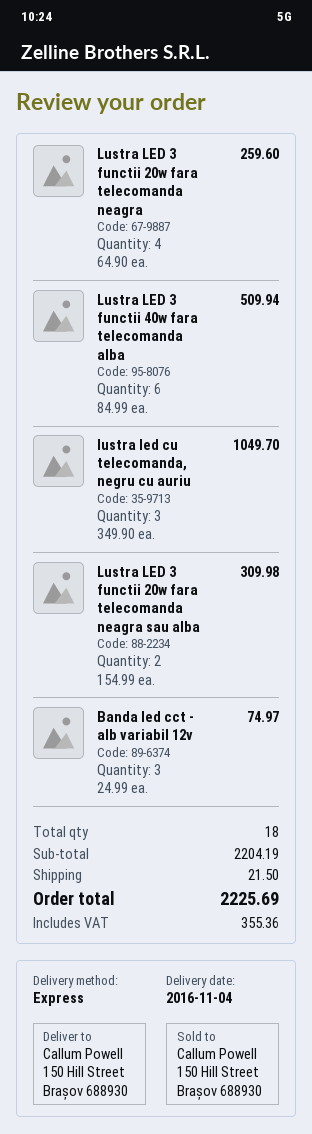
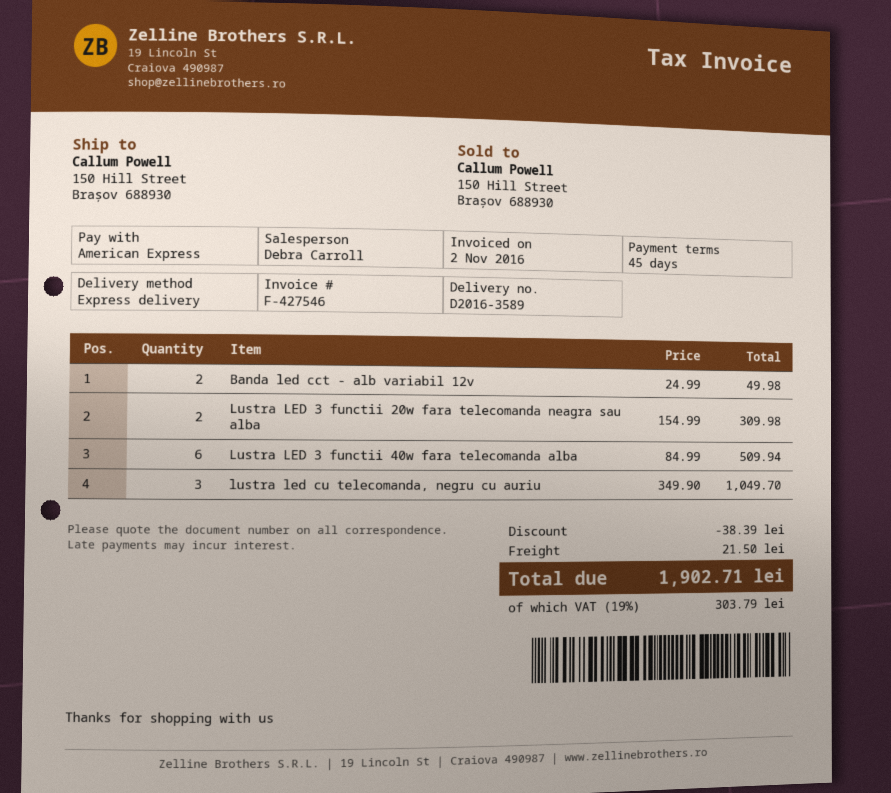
Lustra LED 3 functii 20w fara telecomanda neagra: 4 x 64.90 = 259.60 -> none
Banda led cct - alb variabil 12v: 3 x 24.99 = 74.97 -> 2 x 24.99 = 49.98
discount: none -> 38.39
tax: 355.36 -> 303.79
total: 2225.69 -> 1902.71

